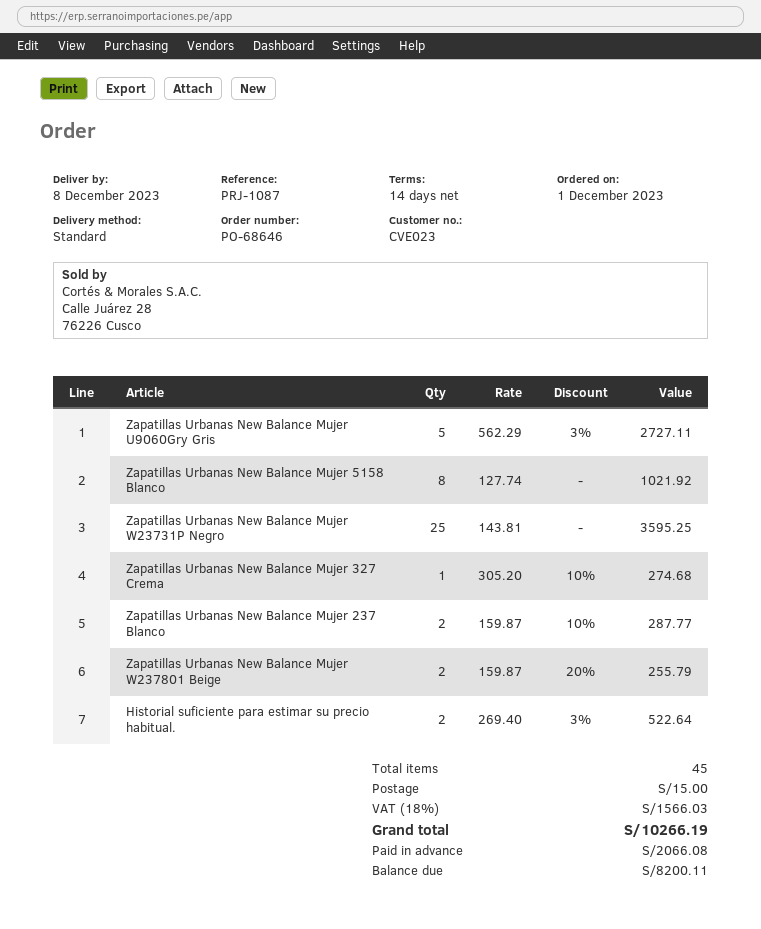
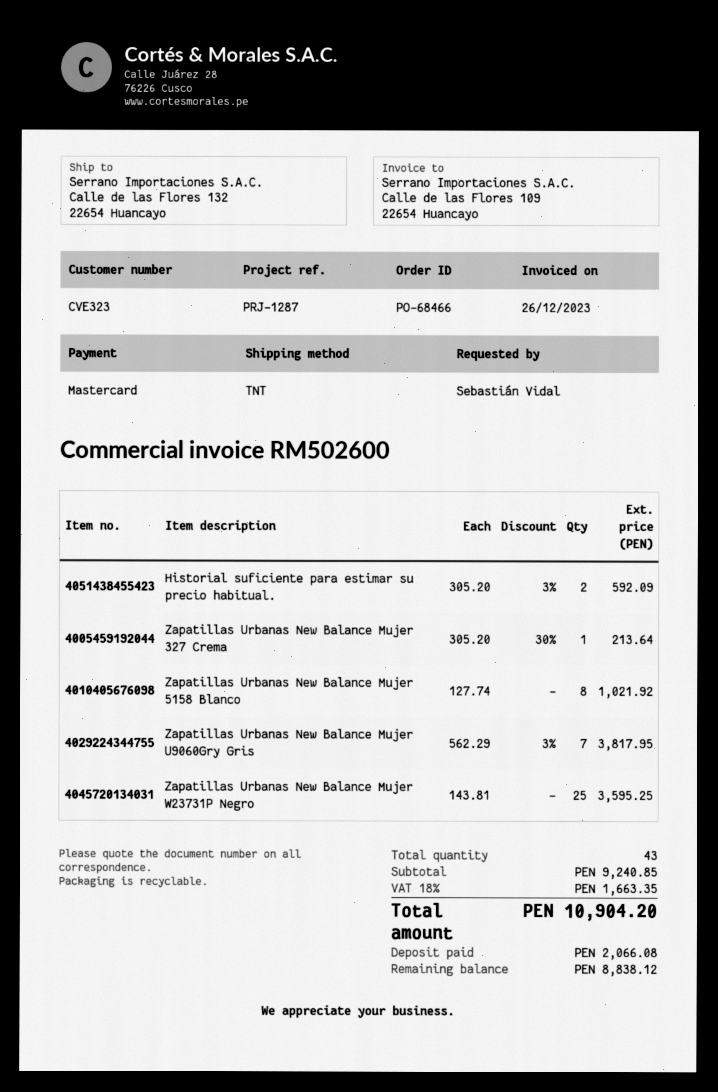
order number: PO-68646 -> PO-68466
customer number: CVE023 -> CVE323
reference: PRJ-1087 -> PRJ-1287
shipping method: standard -> TNT
Zapatillas Urbanas New Balance Mujer U9060Gry Gris: 5 x 562.29 - 3% = 2727.11 -> 7 x 562.29 - 3% = 3817.95
Zapatillas Urbanas New Balance Mujer 327 Crema: 1 x 305.20 - 10% = 274.68 -> 1 x 305.20 - 30% = 213.64
Zapatillas Urbanas New Balance Mujer 237 Blanco: 2 x 159.87 - 10% = 287.77 -> none
Zapatillas Urbanas New Balance Mujer W237801 Beige: 2 x 159.87 - 20% = 255.79 -> none
Historial suficiente para estimar su precio habitual.: 2 x 269.40 - 3% = 522.64 -> 2 x 305.20 - 3% = 592.09
total quantity: 45 -> 43
shipping: 15.00 -> none
tax: 18% = 1566.03 -> 18% = 1663.35
total: 10266.19 -> 10904.20
balance: 8200.11 -> 8838.12

